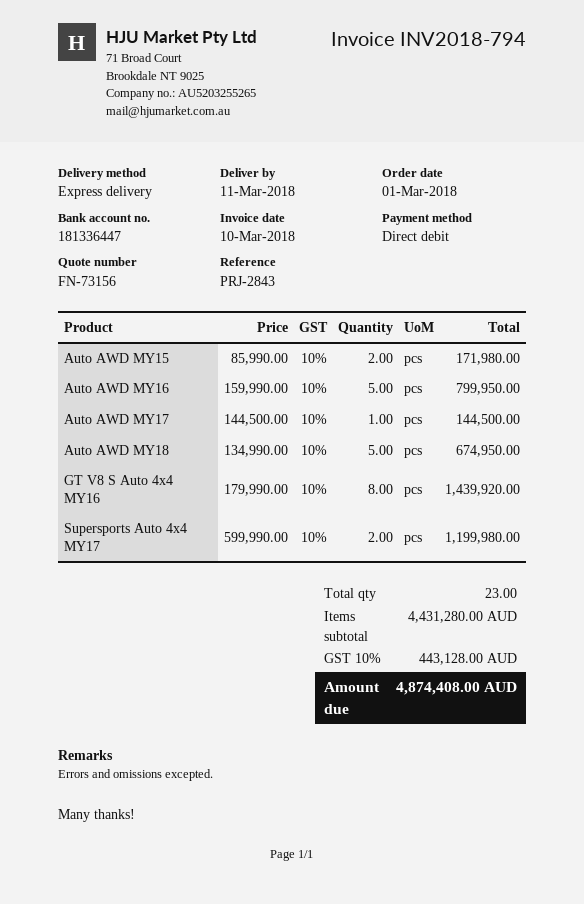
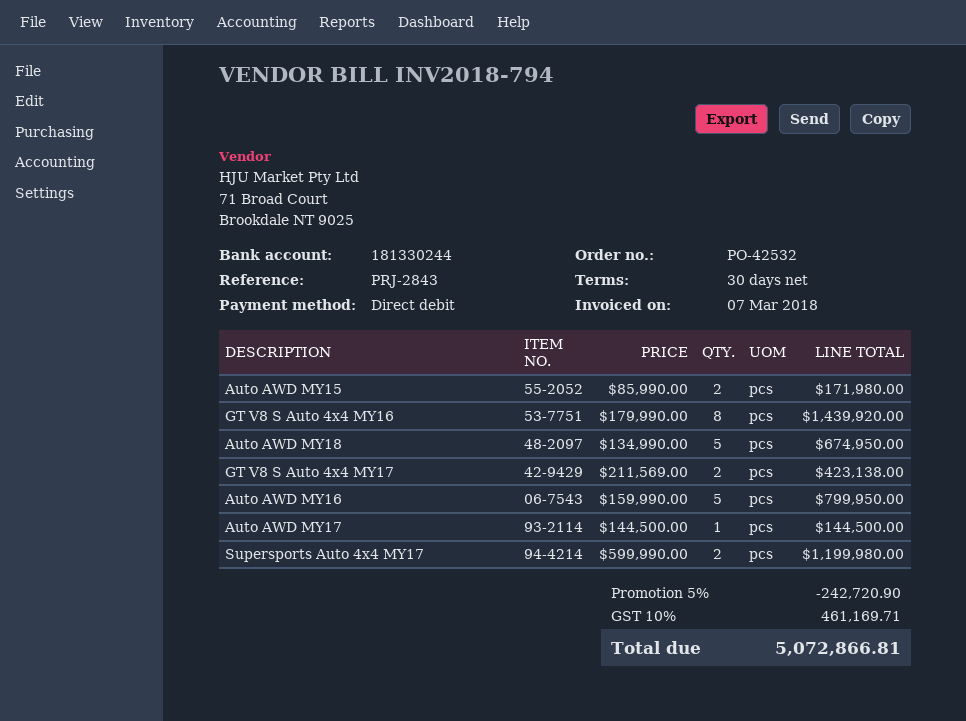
invoice date: 2018-03-10 -> 2018-03-07
bank account: 181336447 -> 181330244
GT V8 S Auto 4x4 MY17: none -> 2 x 211569.00 = 423138.00
discount: none -> 5% = 242720.90
tax: 10% = 443128.00 -> 10% = 461169.71
total: 4874408.00 -> 5072866.81

